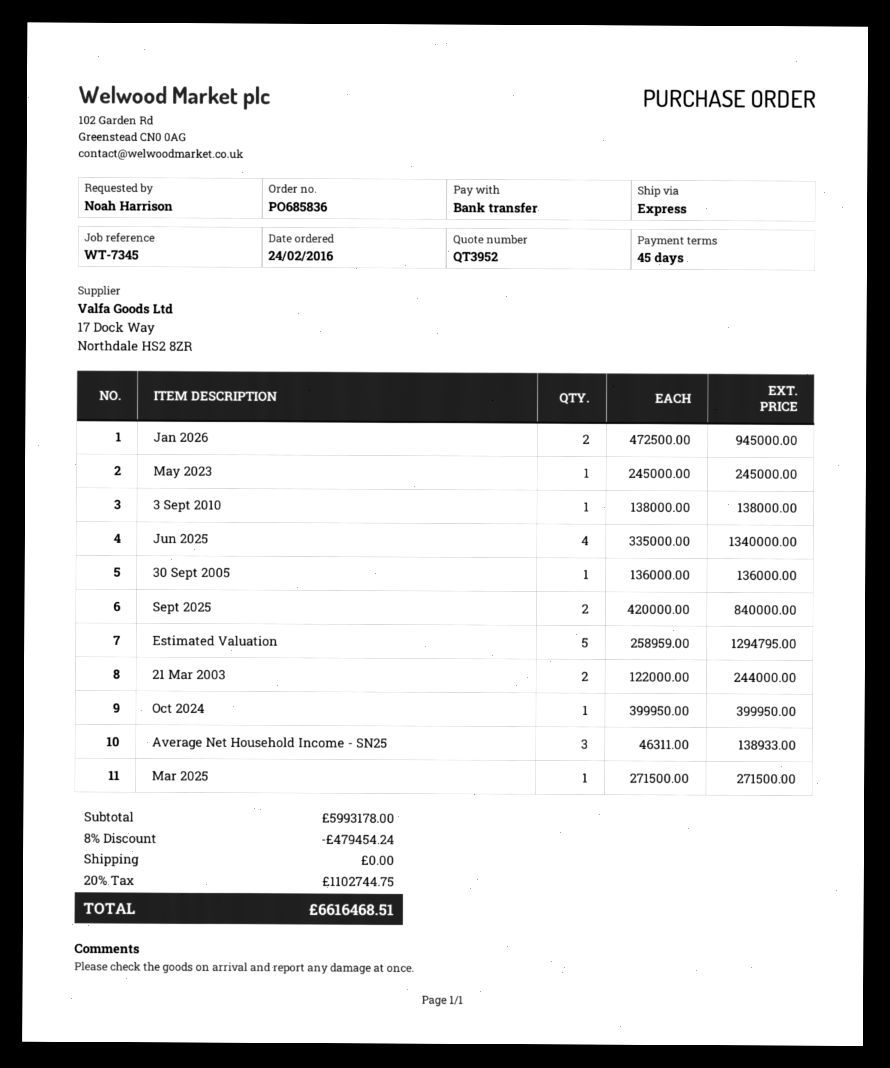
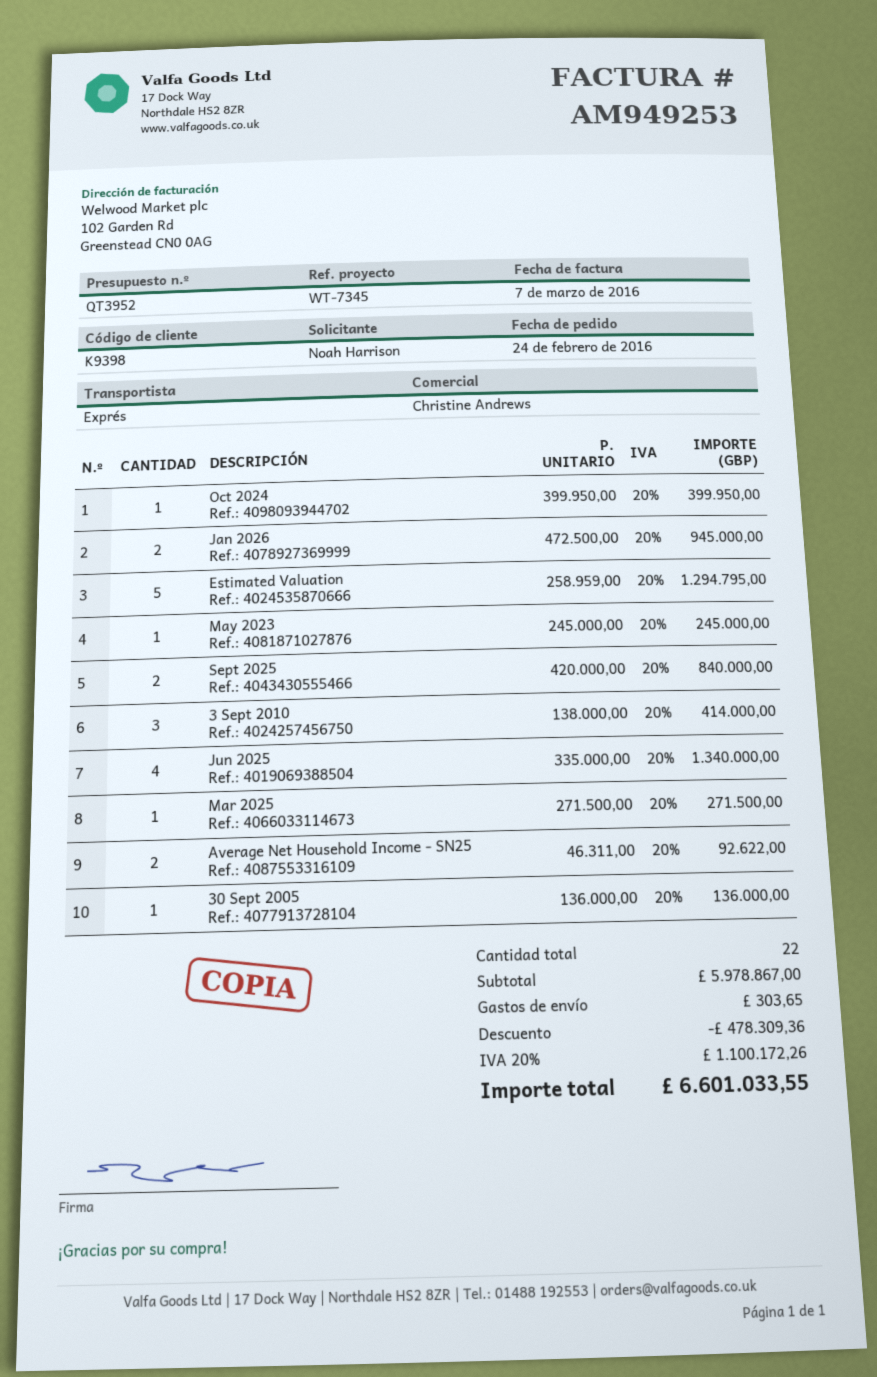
3 Sept 2010: 1 x 138000.00 = 138000.00 -> 3 x 138000.00 = 414000.00
21 Mar 2003: 2 x 122000.00 = 244000.00 -> none
Average Net Household Income - SN25: 3 x 46311.00 = 138933.00 -> 2 x 46311.00 = 92622.00
subtotal: 5993178.00 -> 5978867.00
discount: 479454.24 -> 478309.36
shipping: 0.00 -> 303.65
tax: 20% = 1102744.75 -> 20% = 1100172.26
total: 6616468.51 -> 6601033.55

